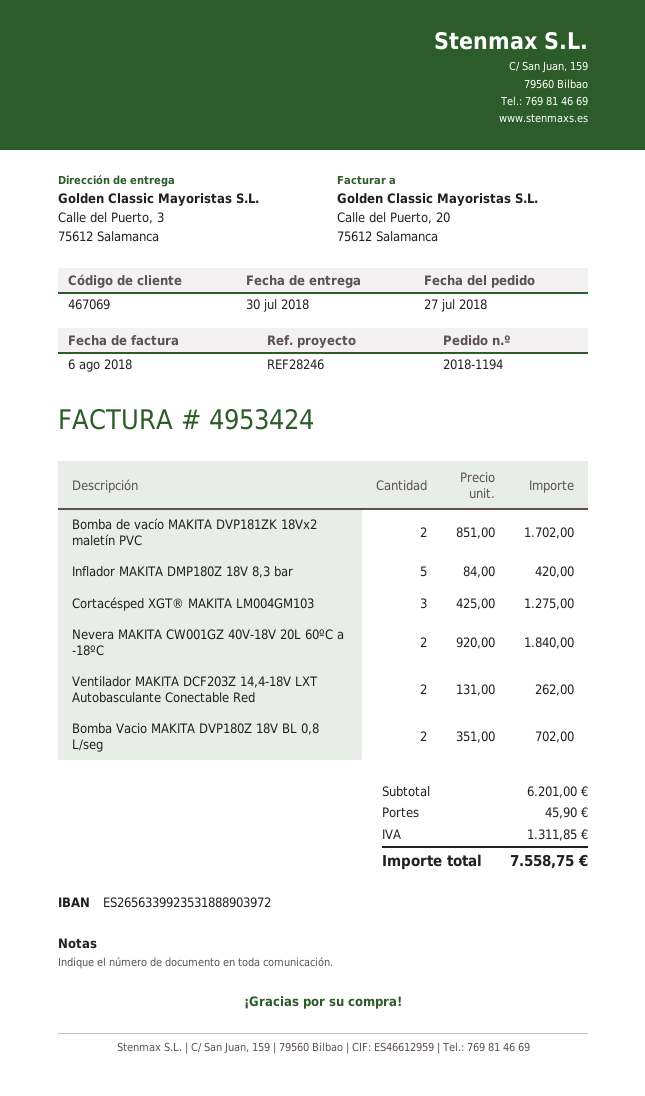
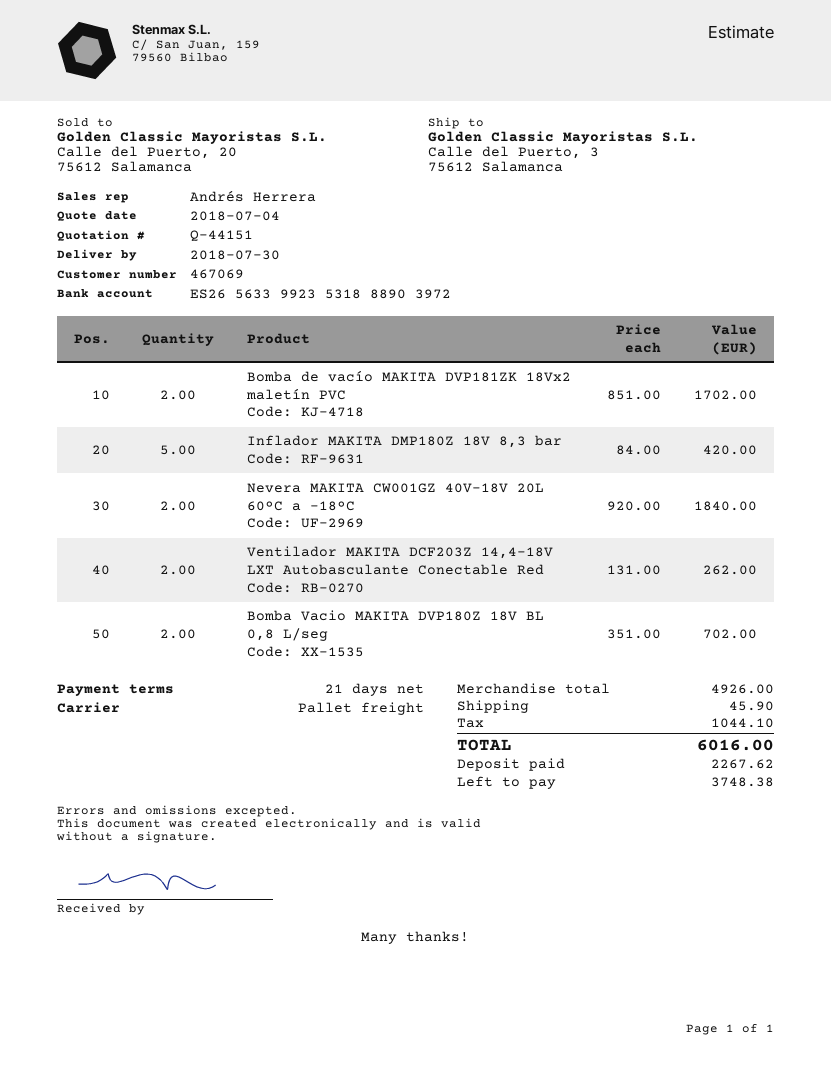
Cortacésped XGT® MAKITA LM004GM103: 3 x 425.00 = 1275.00 -> none
subtotal: 6201.00 -> 4926.00
tax: 1311.85 -> 1044.10
total: 7558.75 -> 6016.00

